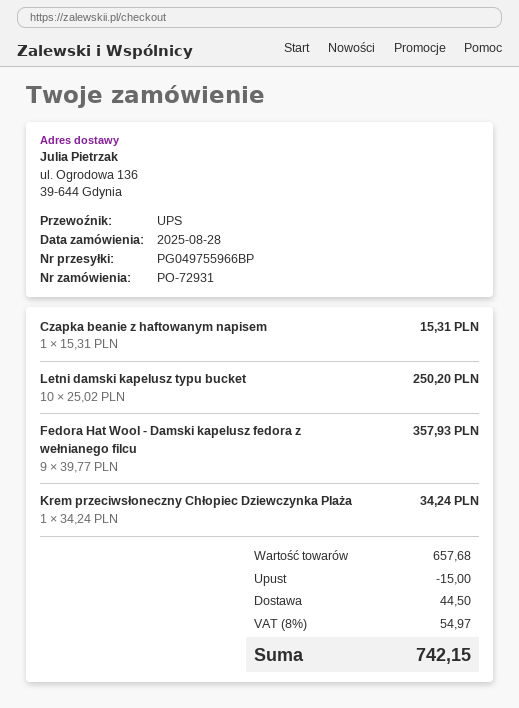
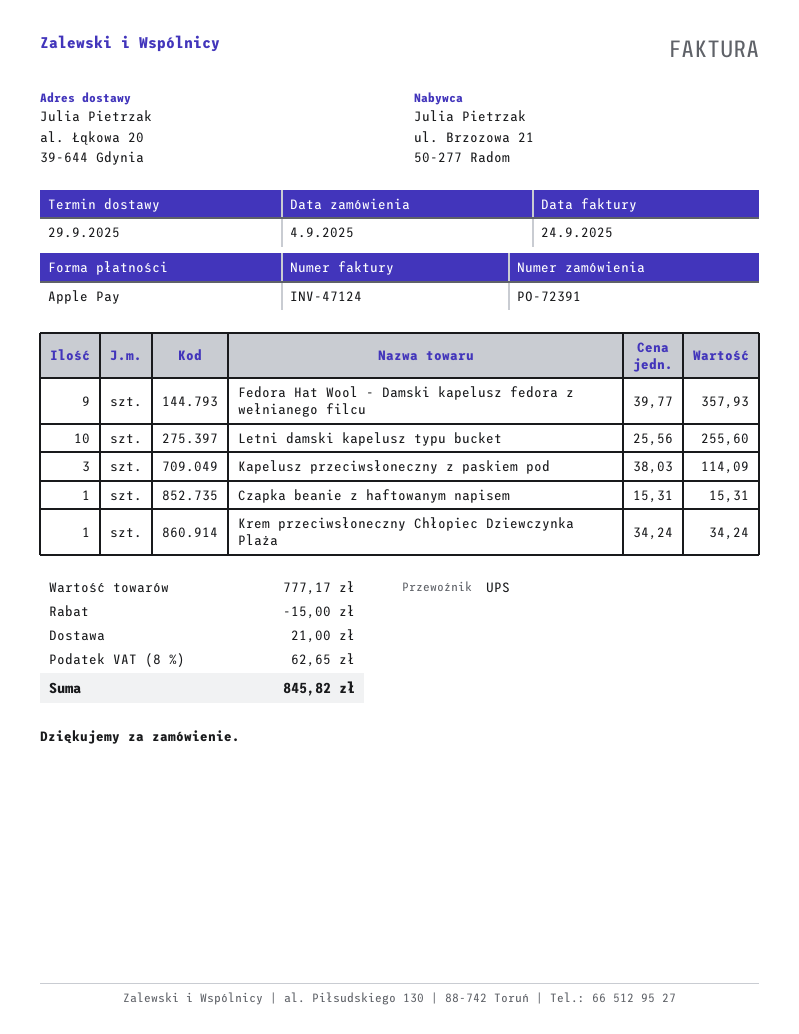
order number: PO-72931 -> PO-72391
order date: 2025-08-28 -> 2025-09-04
ship to: ul. Ogrodowa 136, 39-644 Gdynia -> al. Łąkowa 20, 39-644 Gdynia
Letni damski kapelusz typu bucket: 10 x 25.02 = 250.20 -> 10 x 25.56 = 255.60
Kapelusz przeciwsłoneczny z paskiem pod: none -> 3 x 38.03 = 114.09
subtotal: 657.68 -> 777.17
shipping: 44.50 -> 21.00
tax: 8% = 54.97 -> 8% = 62.65
total: 742.15 -> 845.82

